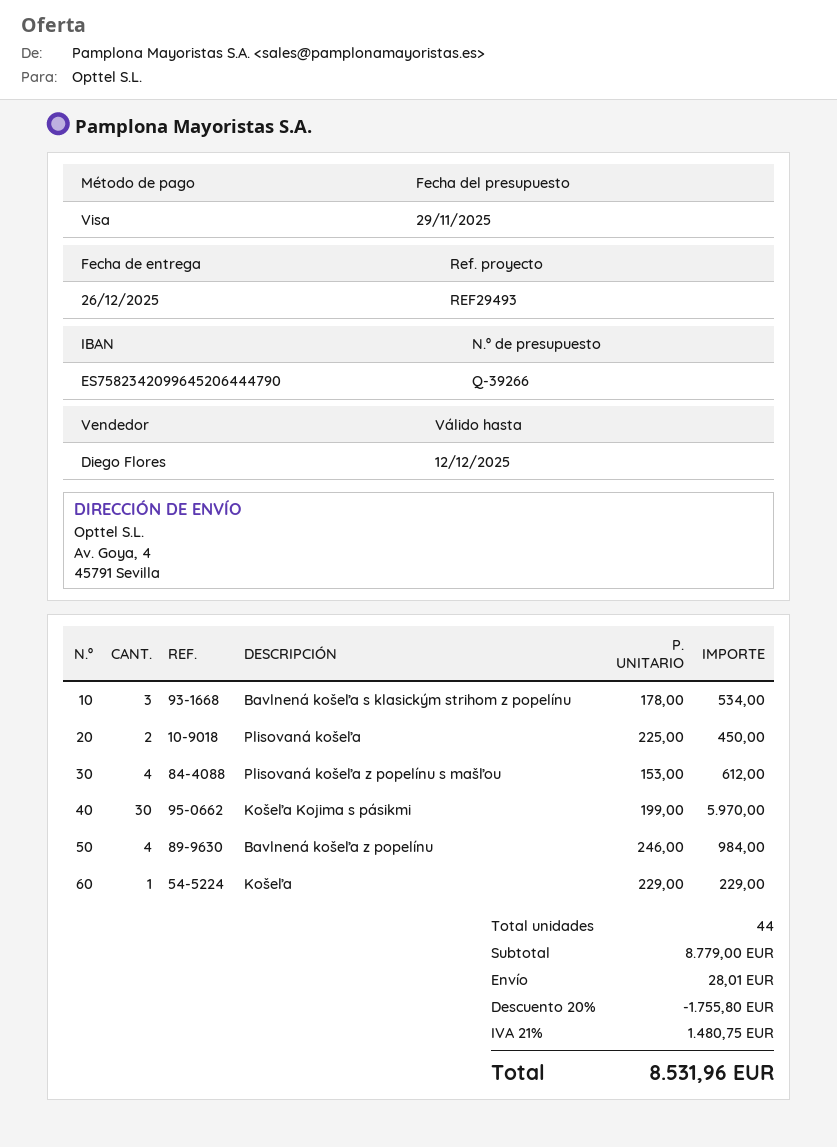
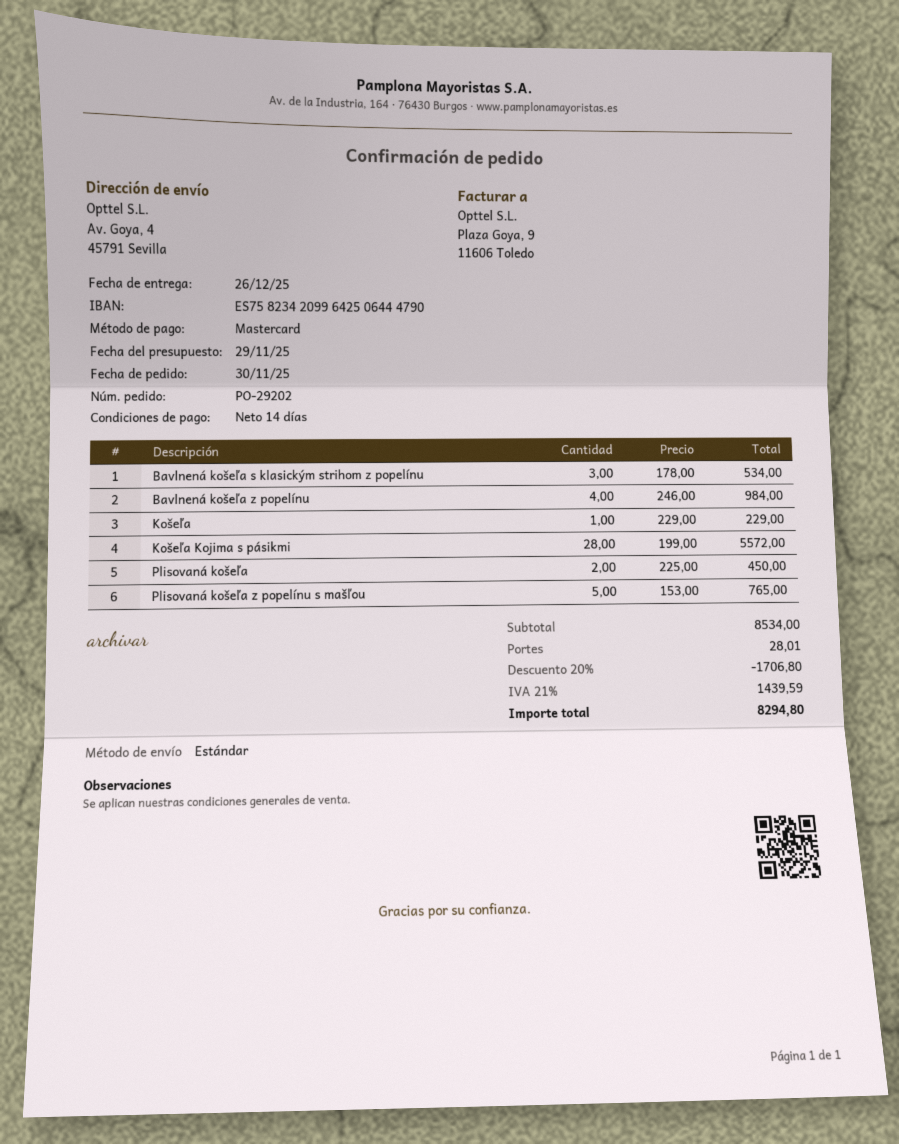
payment method: Visa -> Mastercard
bank account: ES7582342099645206444790 -> ES7582342099642506444790
Plisovaná košeľa z popelínu s mašľou: 4 x 153.00 = 612.00 -> 5 x 153.00 = 765.00
Košeľa Kojima s pásikmi: 30 x 199.00 = 5970.00 -> 28 x 199.00 = 5572.00
subtotal: 8779.00 -> 8534.00
discount: 20% = 1755.80 -> 20% = 1706.80
tax: 21% = 1480.75 -> 21% = 1439.59
total: 8531.96 -> 8294.80

